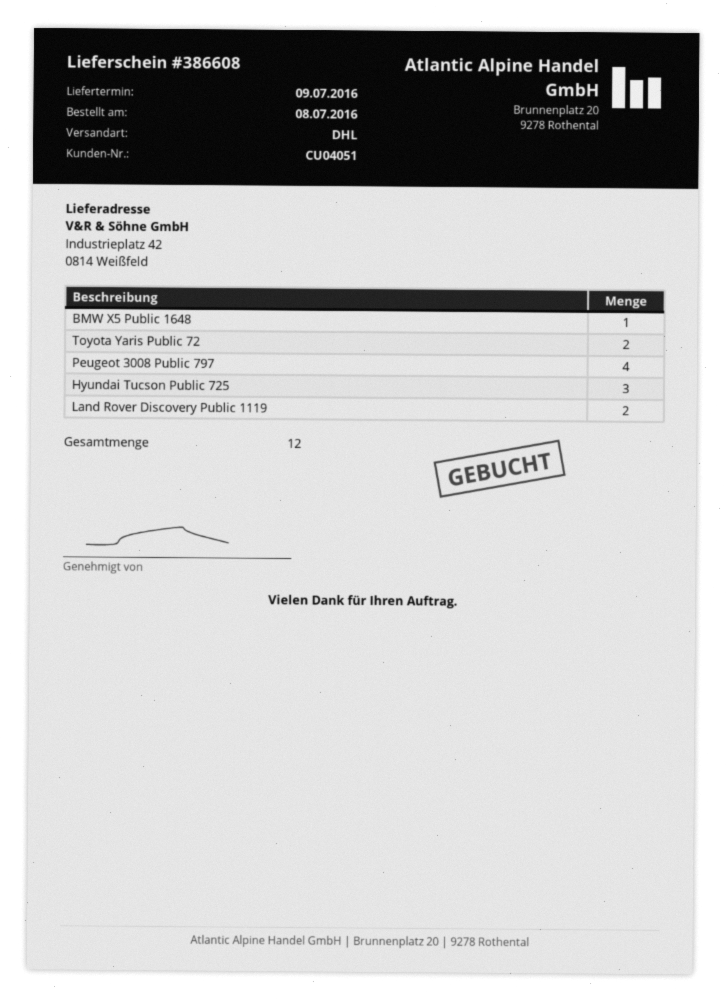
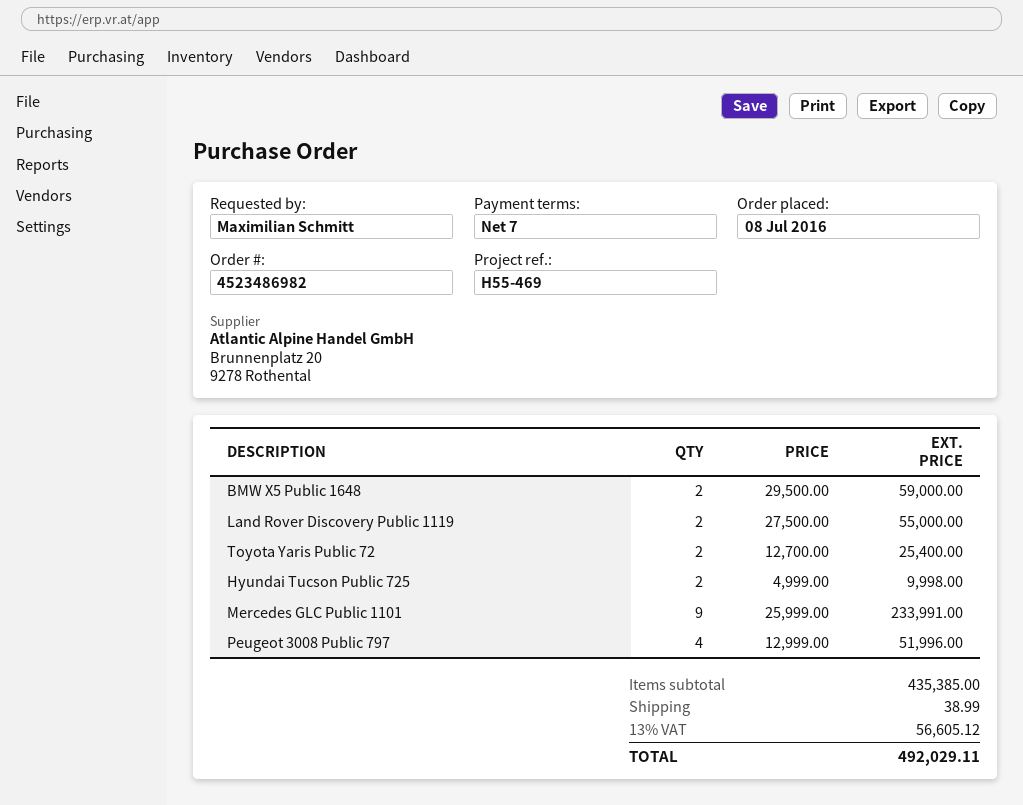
BMW X5 Public 1648: 1 -> 2
Hyundai Tucson Public 725: 3 -> 2
Mercedes GLC Public 1101: none -> 9

